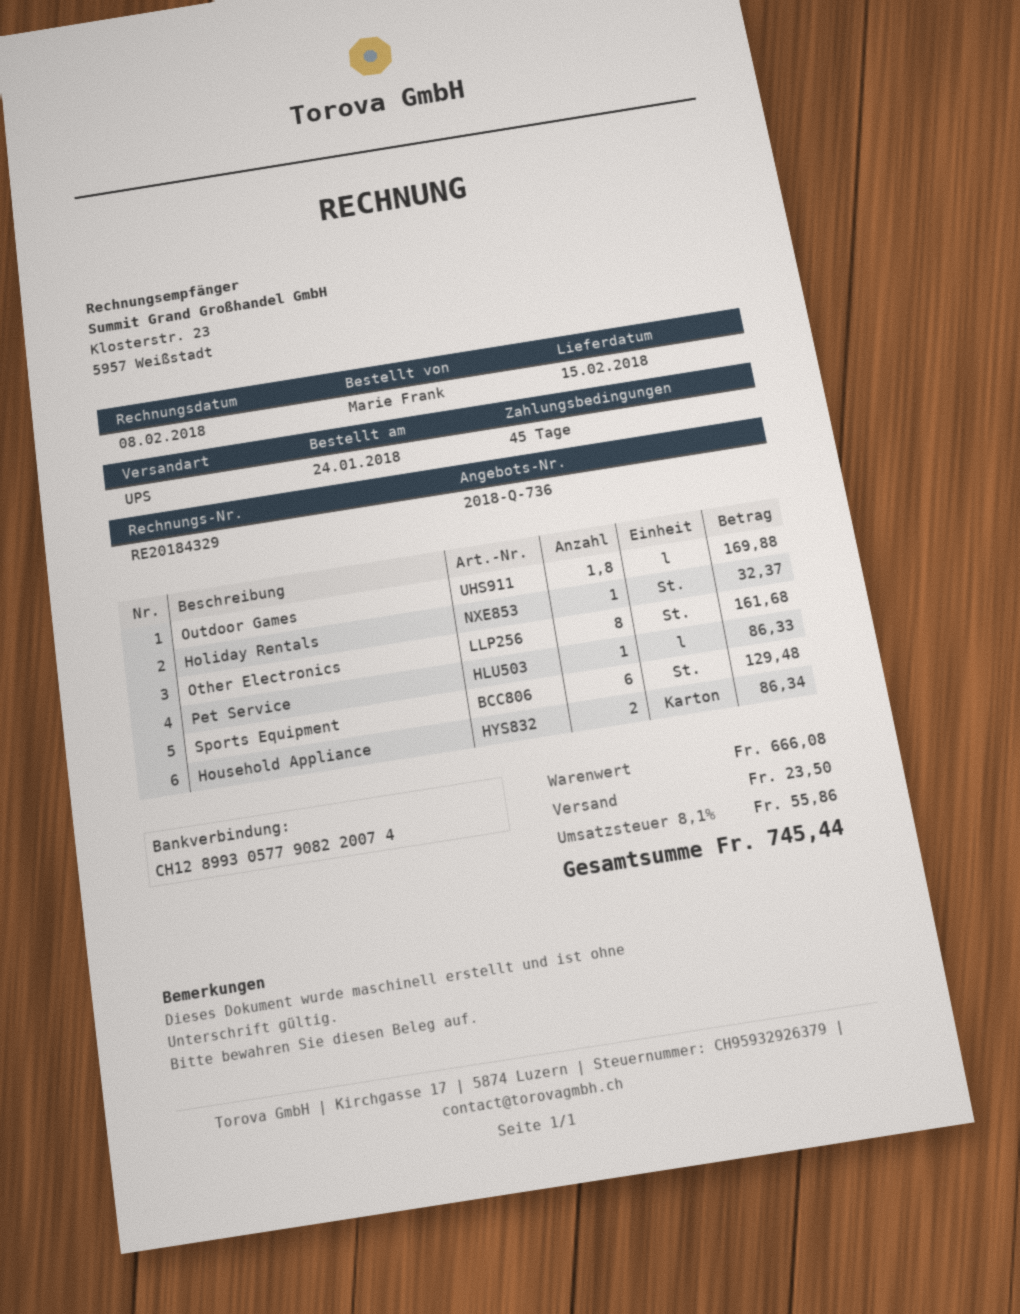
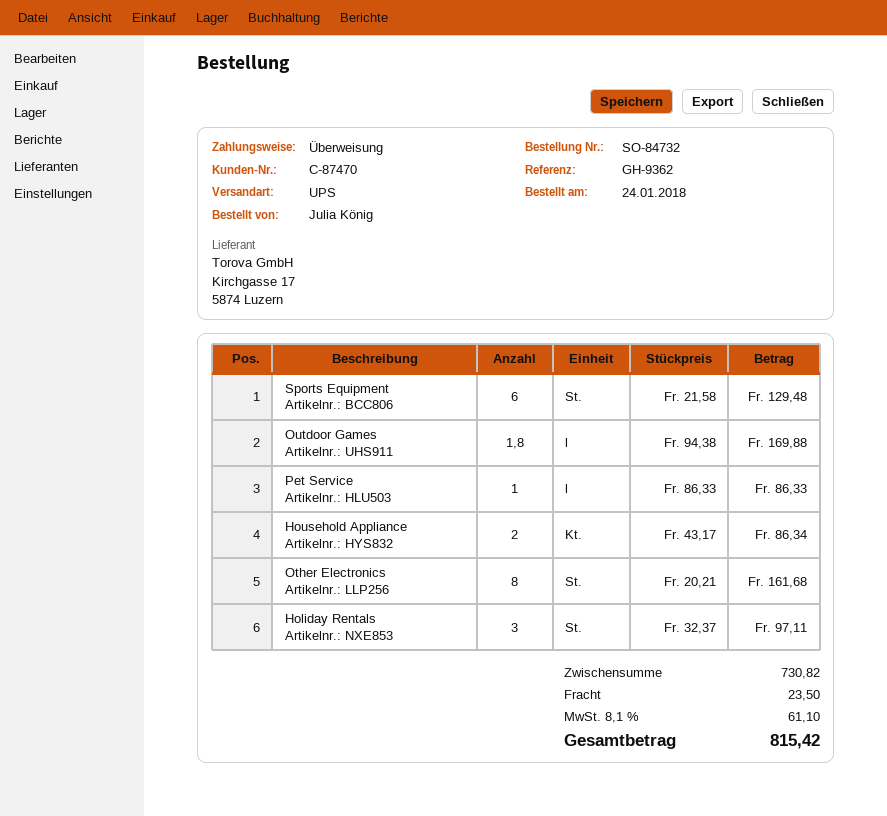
ordered by: Marie Frank -> Julia König
Holiday Rentals: 1 for 32.37 -> 3 for 97.11
subtotal: 666.08 -> 730.82
tax: 8.1% = 55.86 -> 8.1% = 61.10
total: 745.44 -> 815.42

